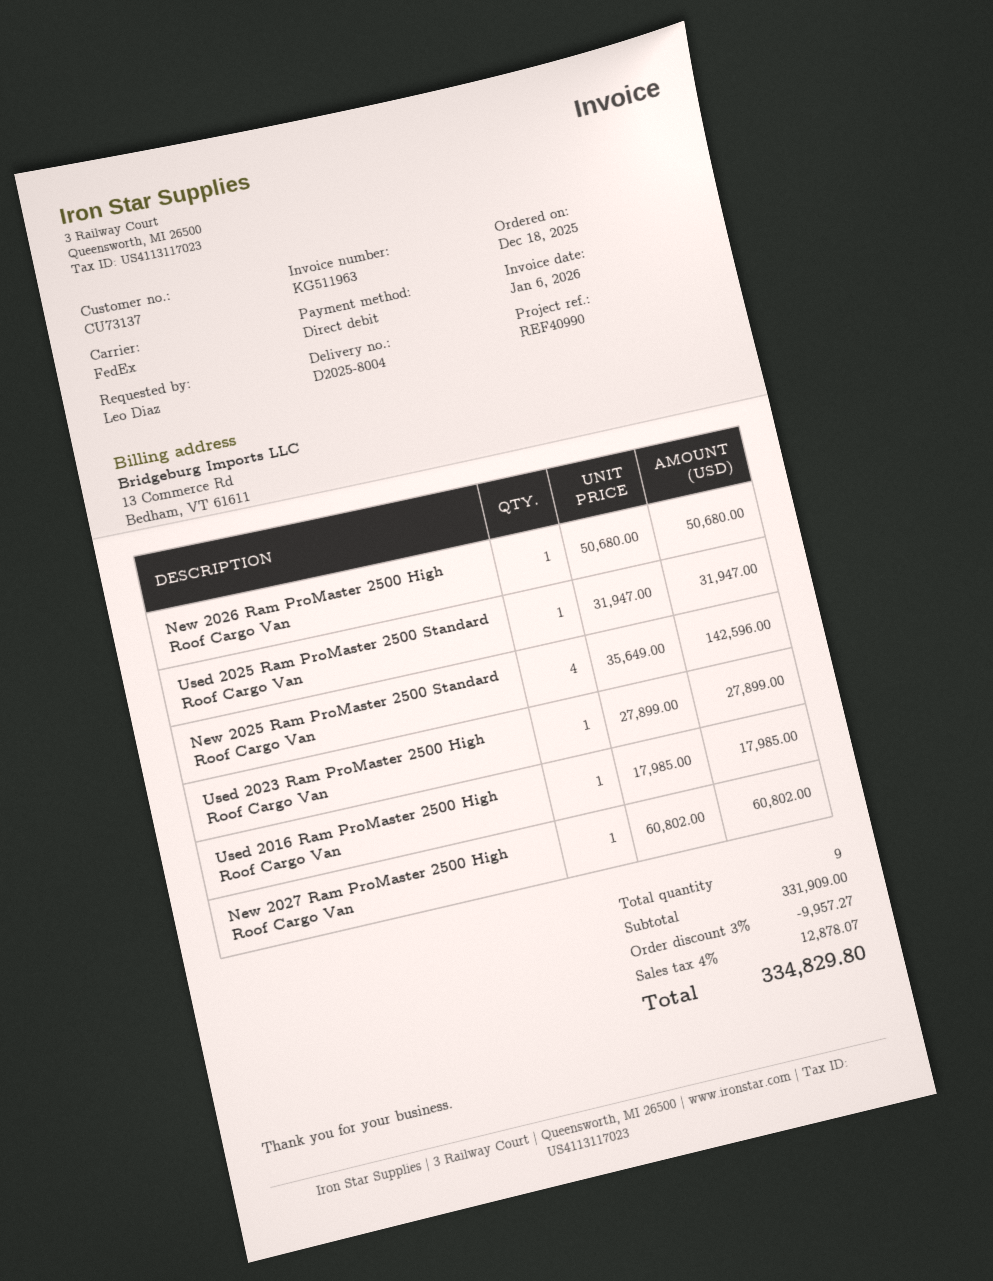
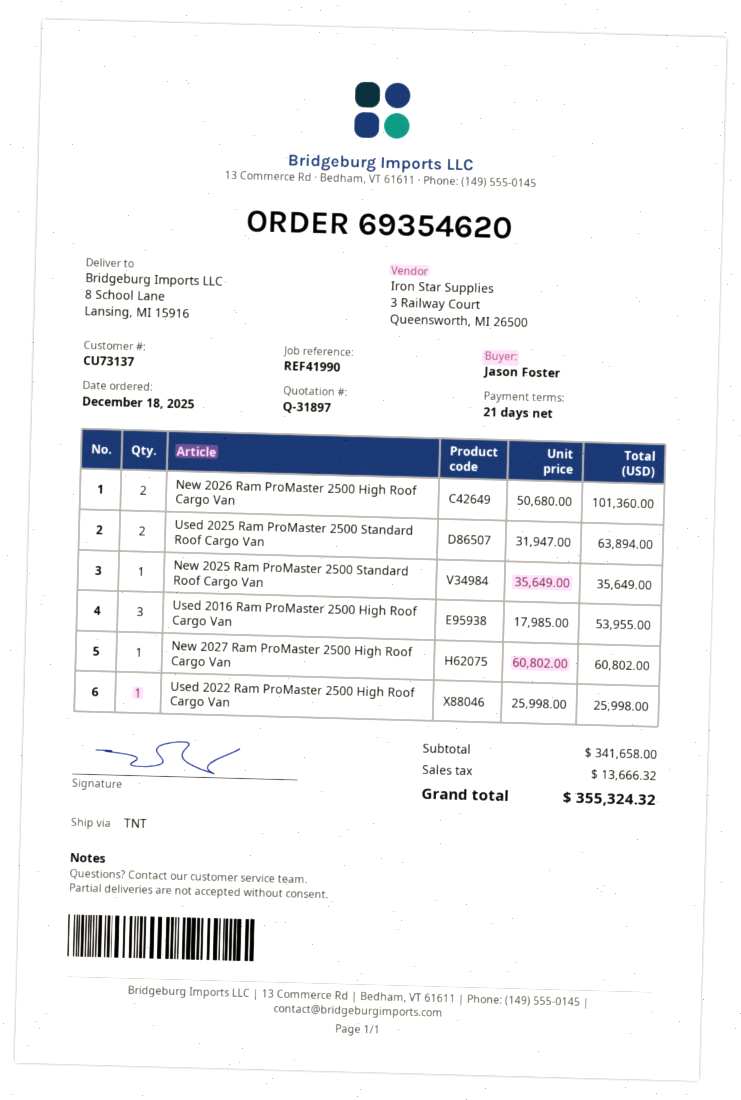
reference: REF40990 -> REF41990
ordered by: Leo Diaz -> Jason Foster
shipping method: FedEx -> TNT
New 2026 Ram ProMaster 2500 High Roof Cargo Van: 1 x 50680.00 = 50680.00 -> 2 x 50680.00 = 101360.00
Used 2025 Ram ProMaster 2500 Standard Roof Cargo Van: 1 x 31947.00 = 31947.00 -> 2 x 31947.00 = 63894.00
New 2025 Ram ProMaster 2500 Standard Roof Cargo Van: 4 x 35649.00 = 142596.00 -> 1 x 35649.00 = 35649.00
Used 2023 Ram ProMaster 2500 High Roof Cargo Van: 1 x 27899.00 = 27899.00 -> none
Used 2016 Ram ProMaster 2500 High Roof Cargo Van: 1 x 17985.00 = 17985.00 -> 3 x 17985.00 = 53955.00
Used 2022 Ram ProMaster 2500 High Roof Cargo Van: none -> 1 x 25998.00 = 25998.00
subtotal: 331909.00 -> 341658.00
discount: 3% = 9957.27 -> none
tax: 12878.07 -> 13666.32
total: 334829.80 -> 355324.32

